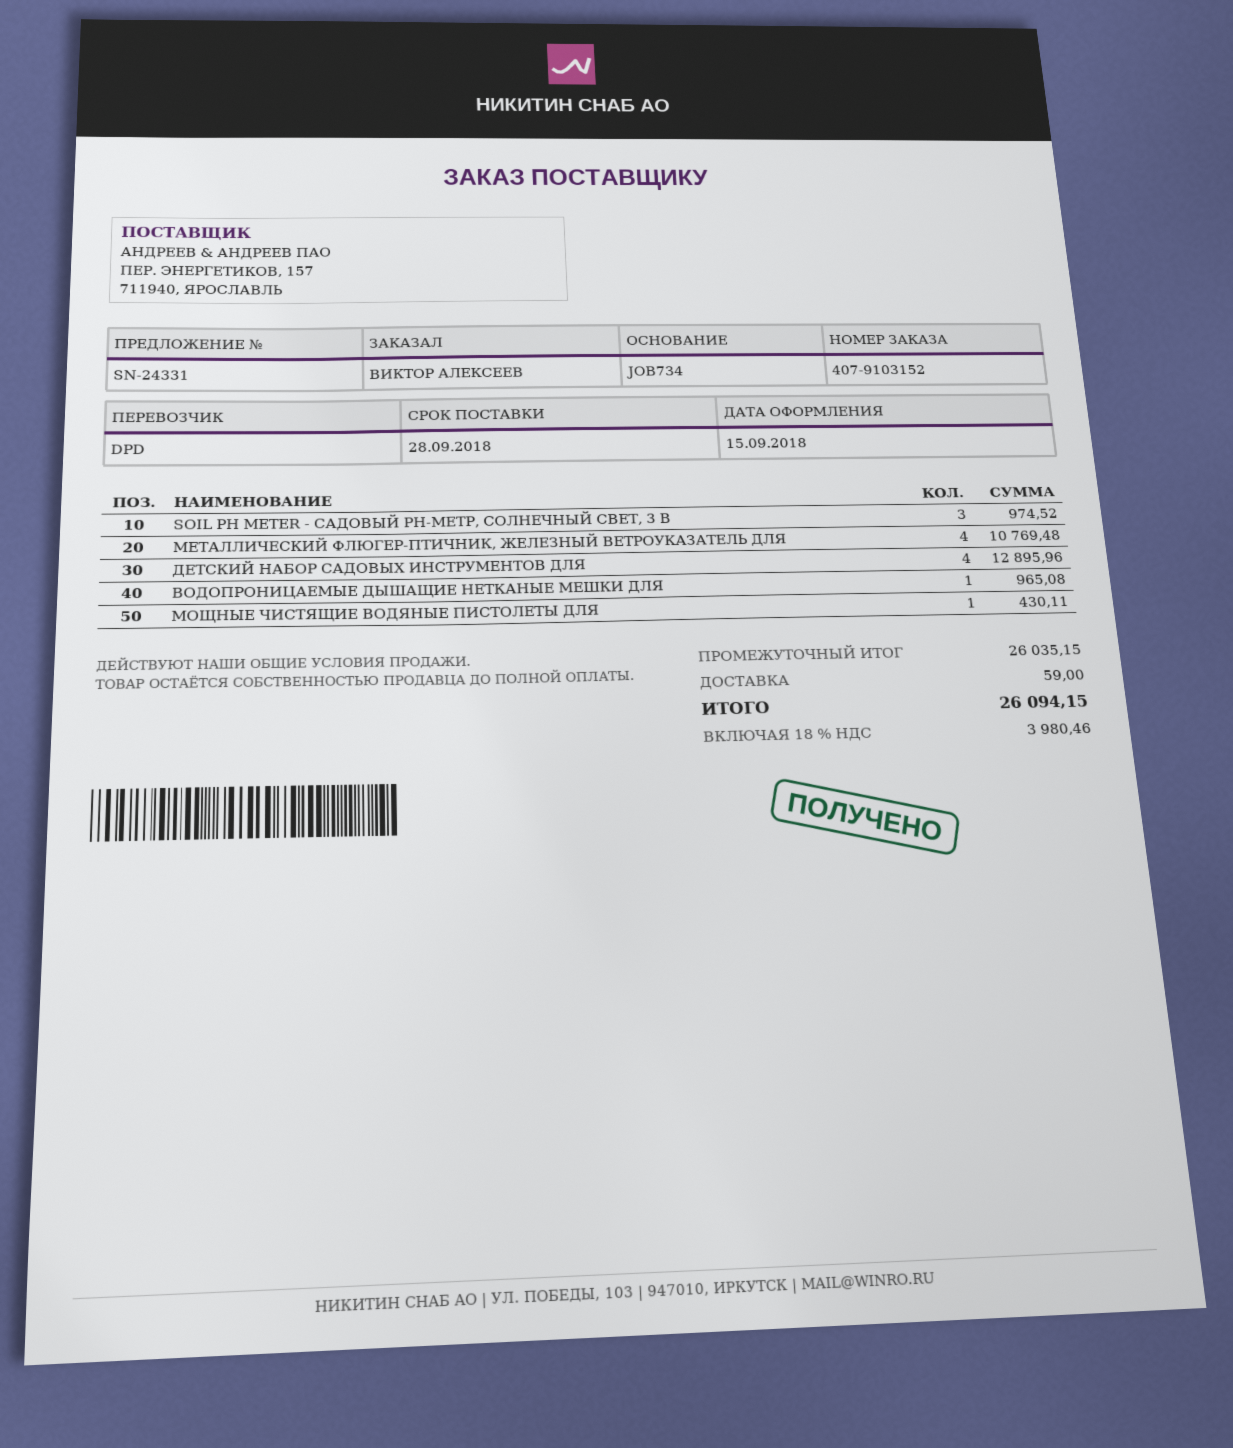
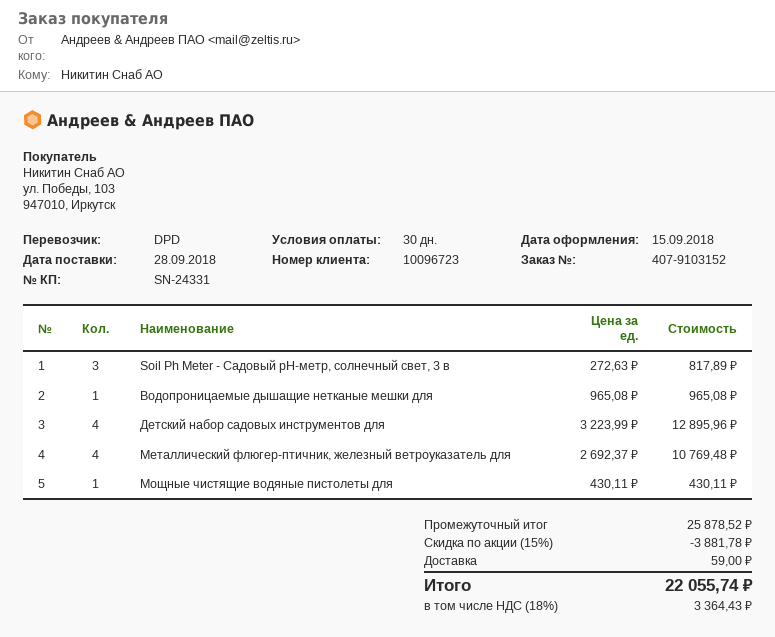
SOIL PH METER - САДОВЫЙ PH-МЕТР, СОЛНЕЧНЫЙ СВЕТ, 3 В: 3 for 974.52 -> 3 for 817.89
subtotal: 26035.15 -> 25878.52
discount: none -> 15% = 3881.78
tax: 18% = 3980.46 -> 18% = 3364.43
total: 26094.15 -> 22055.74

